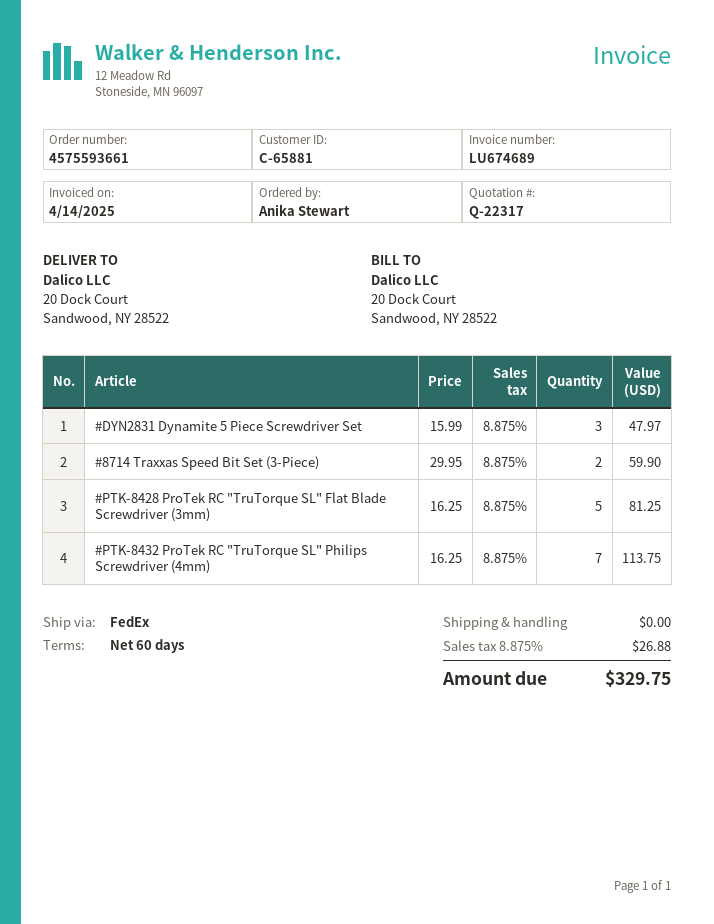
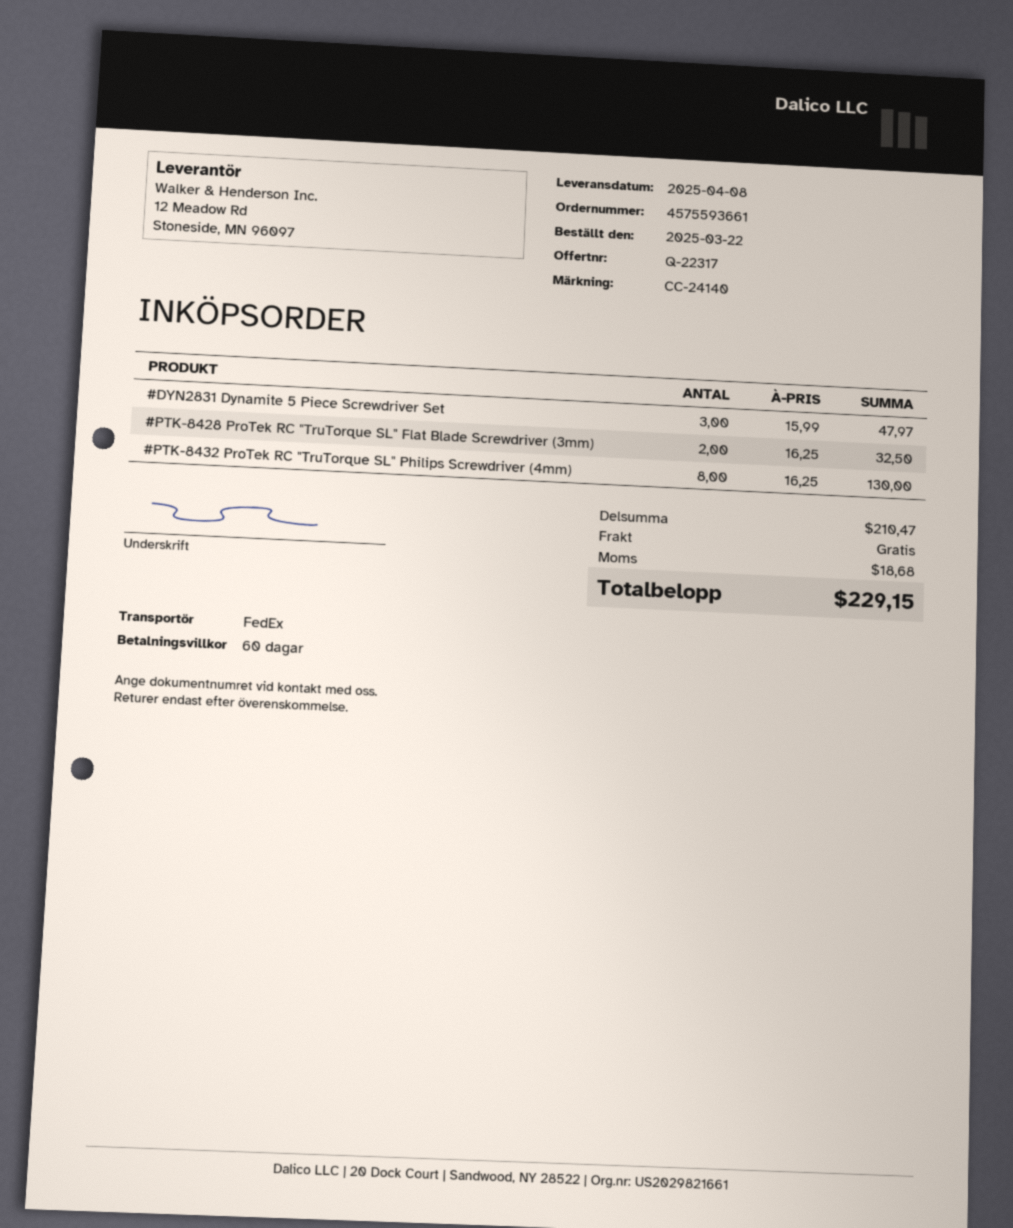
#8714 Traxxas Speed Bit Set (3-Piece): 2 x 29.95 = 59.90 -> none
#PTK-8428 ProTek RC "TruTorque SL" Flat Blade Screwdriver (3mm): 5 x 16.25 = 81.25 -> 2 x 16.25 = 32.50
#PTK-8432 ProTek RC "TruTorque SL" Philips Screwdriver (4mm): 7 x 16.25 = 113.75 -> 8 x 16.25 = 130.00
tax: 26.88 -> 18.68
total: 329.75 -> 229.15

